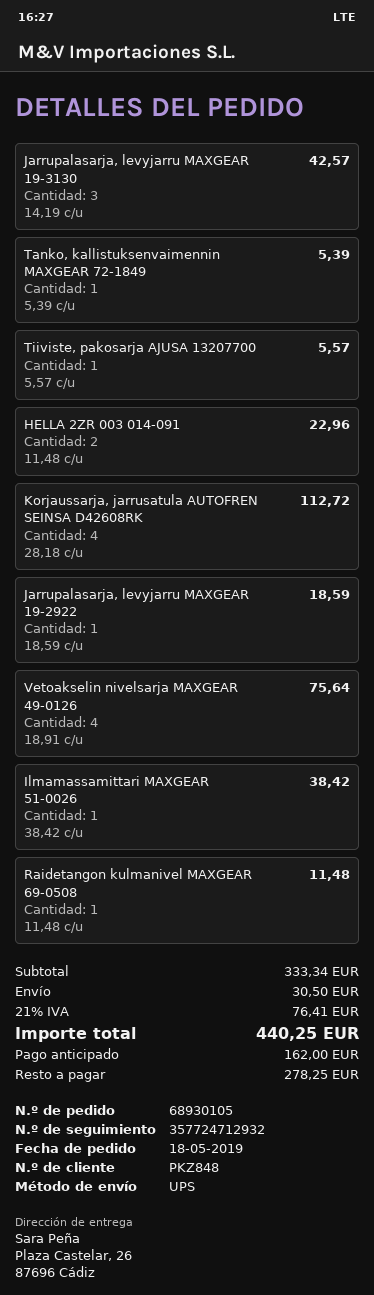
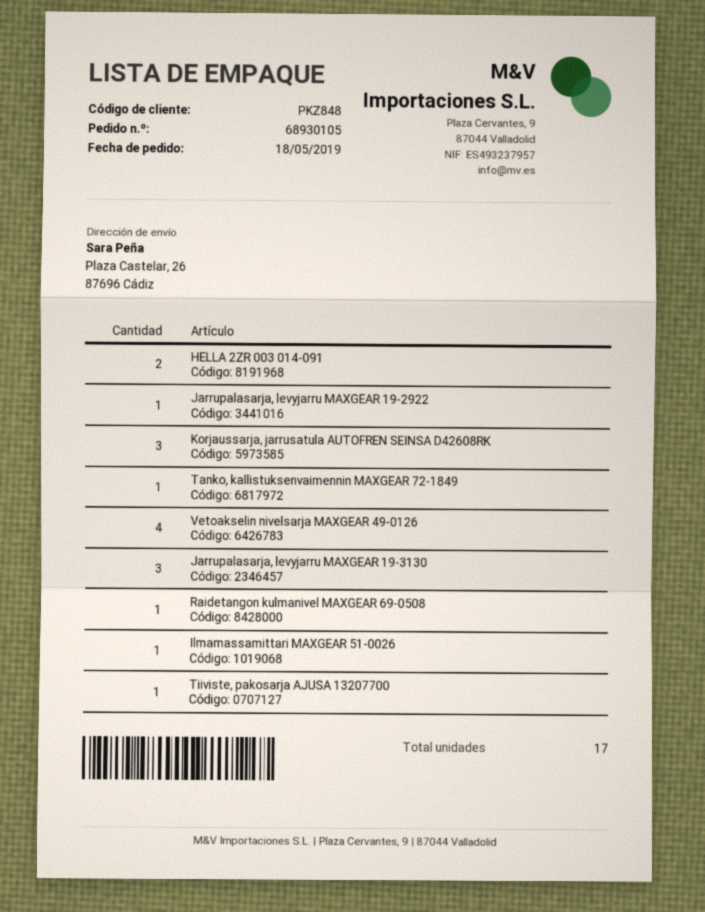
Korjaussarja, jarrusatula AUTOFREN SEINSA D42608RK: 4 -> 3

